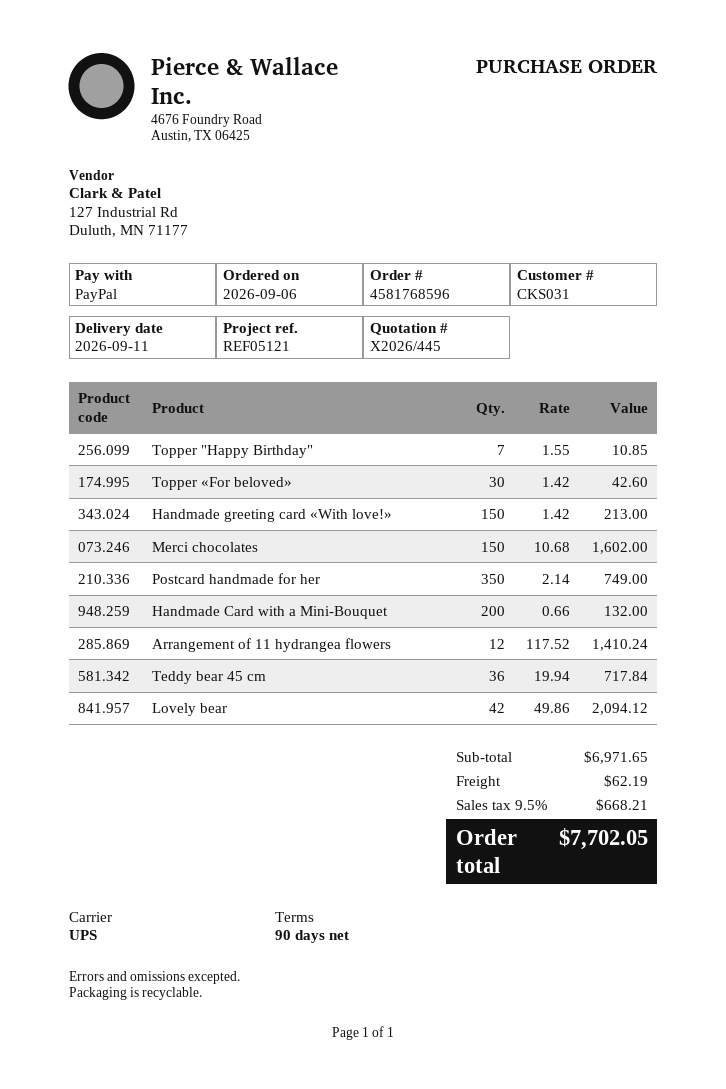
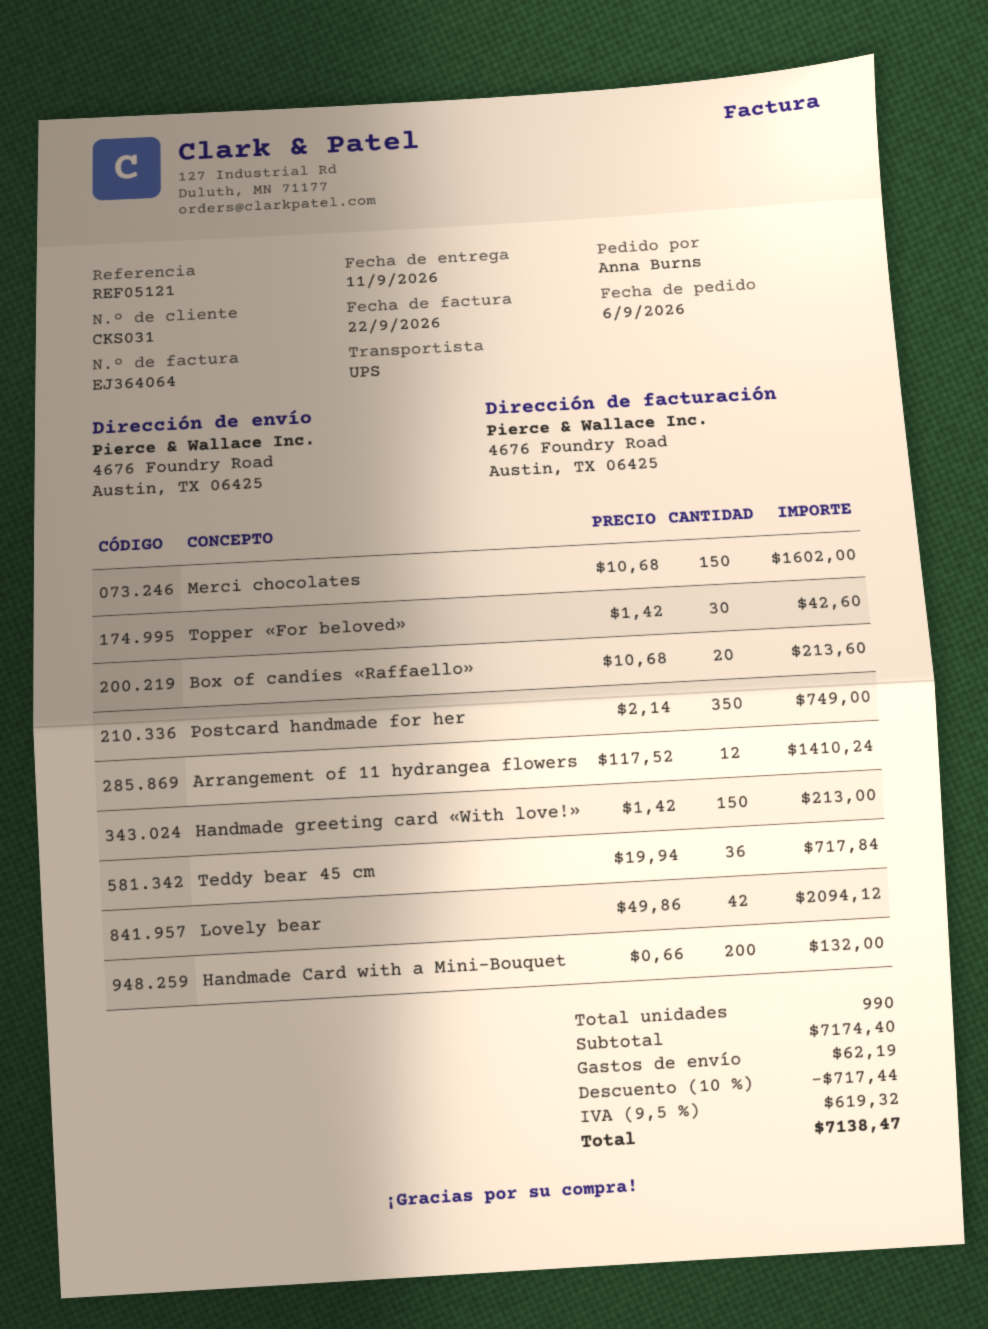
Topper "Happy Birthday": 7 x 1.55 = 10.85 -> none
Box of candies «Raffaello»: none -> 20 x 10.68 = 213.60
subtotal: 6971.65 -> 7174.40
discount: none -> 10% = 717.44
tax: 9.5% = 668.21 -> 9.5% = 619.32
total: 7702.05 -> 7138.47

